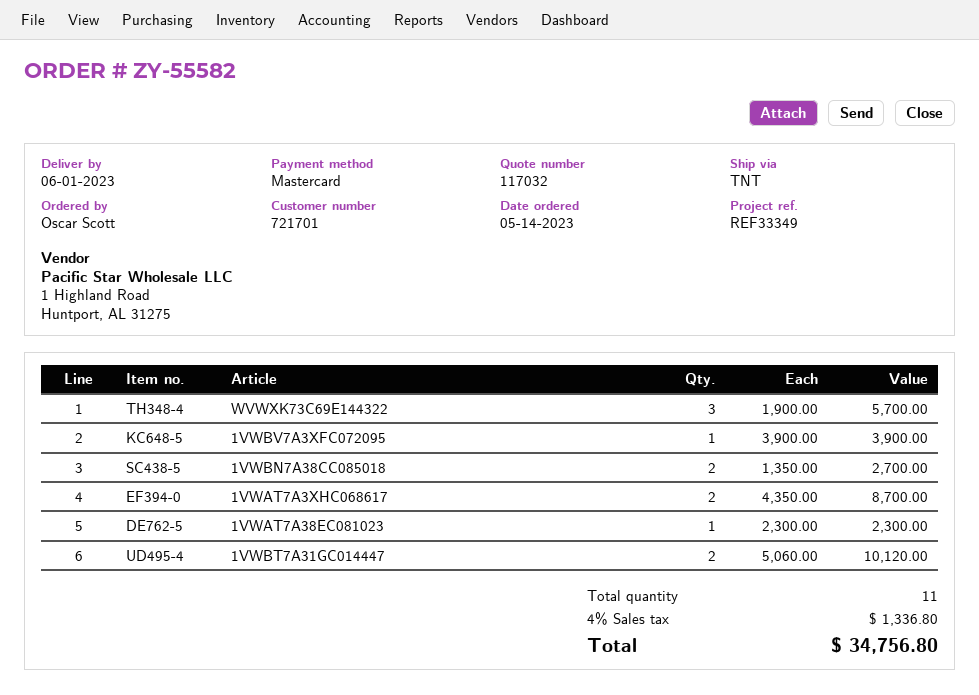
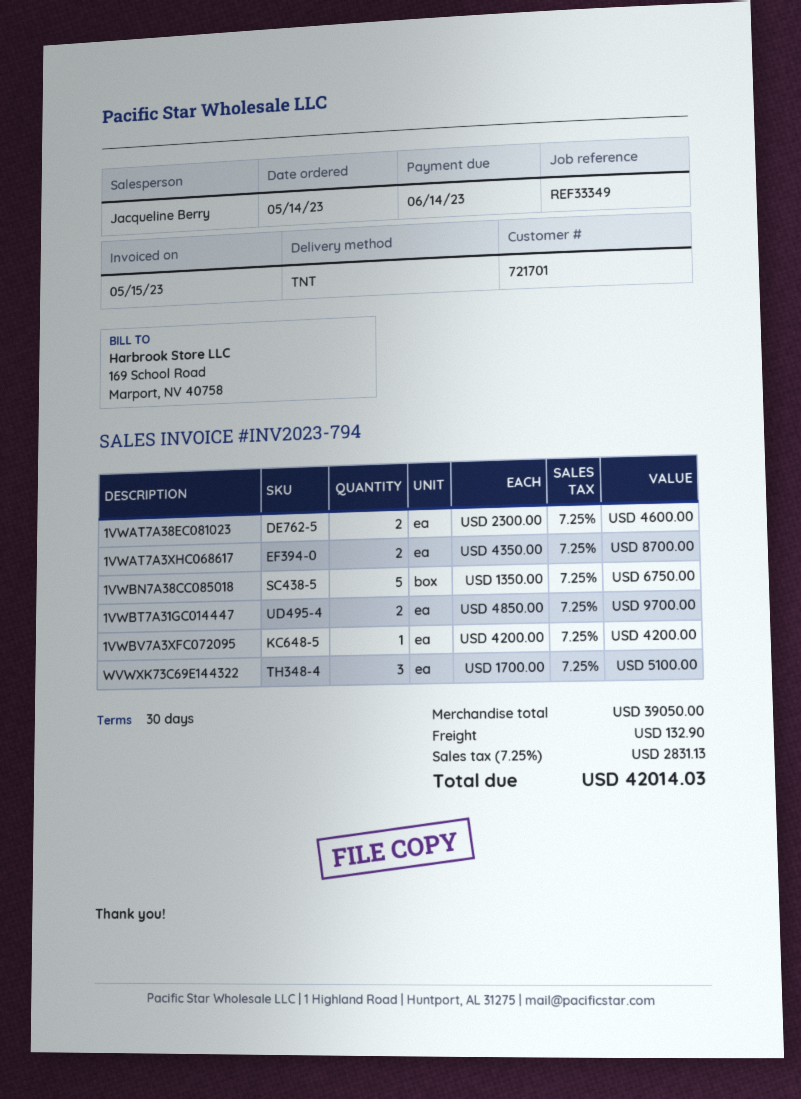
WVWXK73C69E144322: 3 x 1900.00 = 5700.00 -> 3 x 1700.00 = 5100.00
1VWBV7A3XFC072095: 1 x 3900.00 = 3900.00 -> 1 x 4200.00 = 4200.00
1VWBN7A38CC085018: 2 x 1350.00 = 2700.00 -> 5 x 1350.00 = 6750.00
1VWAT7A38EC081023: 1 x 2300.00 = 2300.00 -> 2 x 2300.00 = 4600.00
1VWBT7A31GC014447: 2 x 5060.00 = 10120.00 -> 2 x 4850.00 = 9700.00
shipping: none -> 132.90
tax: 4% = 1336.80 -> 7.25% = 2831.13
total: 34756.80 -> 42014.03

